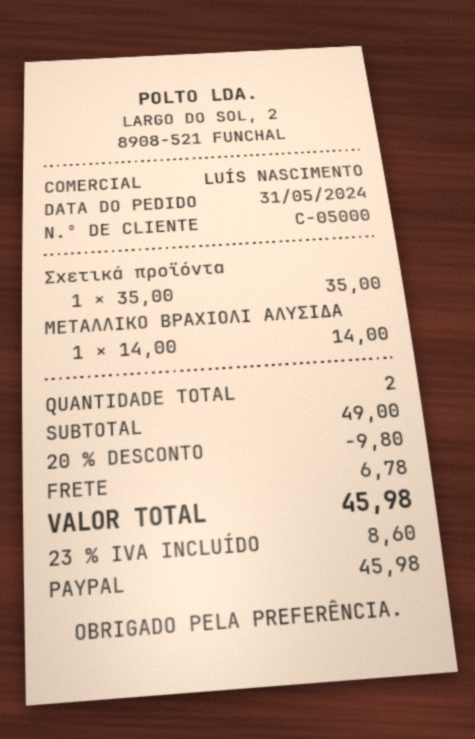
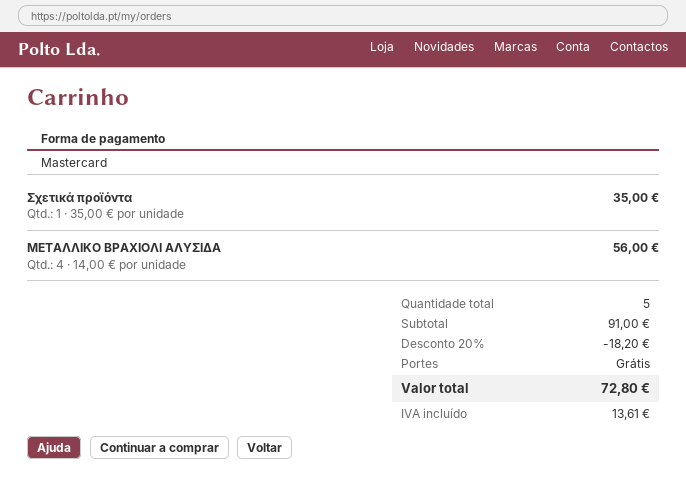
payment method: PayPal -> Mastercard
ΜΕΤΑΛΛΙΚΟ ΒΡΑΧΙΟΛΙ ΑΛΥΣΙΔΑ: 1 x 14.00 = 14.00 -> 4 x 14.00 = 56.00
total quantity: 2 -> 5
subtotal: 49.00 -> 91.00
discount: 20% = 9.80 -> 20% = 18.20
shipping: 6.78 -> 0.00
tax: 8.60 -> 13.61
total: 45.98 -> 72.80

